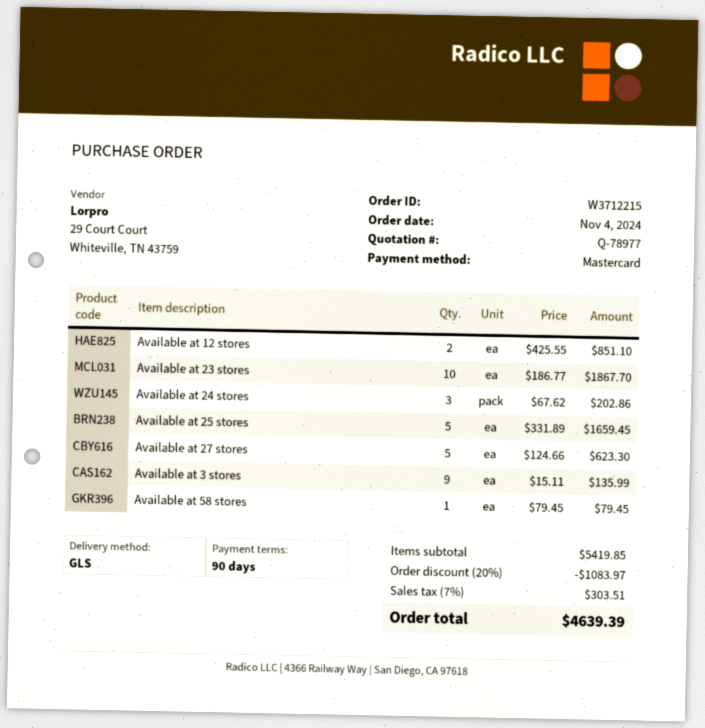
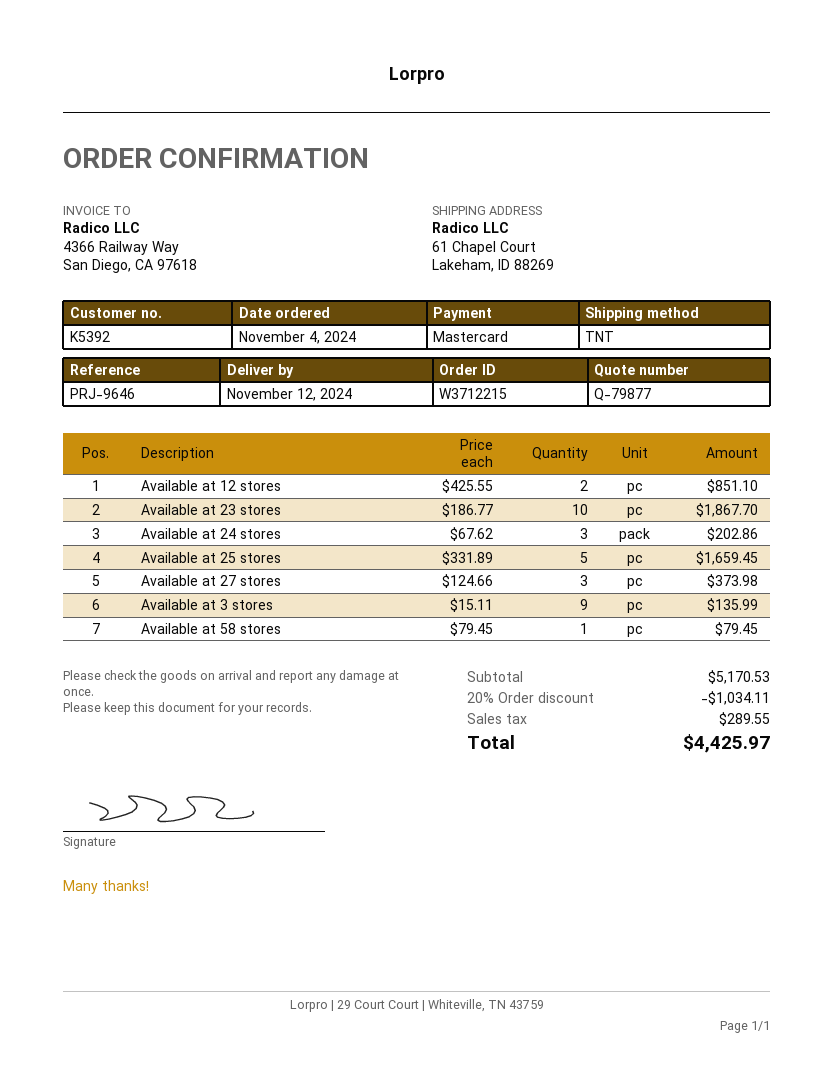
quote number: Q-78977 -> Q-79877
shipping method: GLS -> TNT
Available at 27 stores: 5 x 124.66 = 623.30 -> 3 x 124.66 = 373.98
subtotal: 5419.85 -> 5170.53
discount: 20% = 1083.97 -> 20% = 1034.11
tax: 303.51 -> 289.55
total: 4639.39 -> 4425.97

